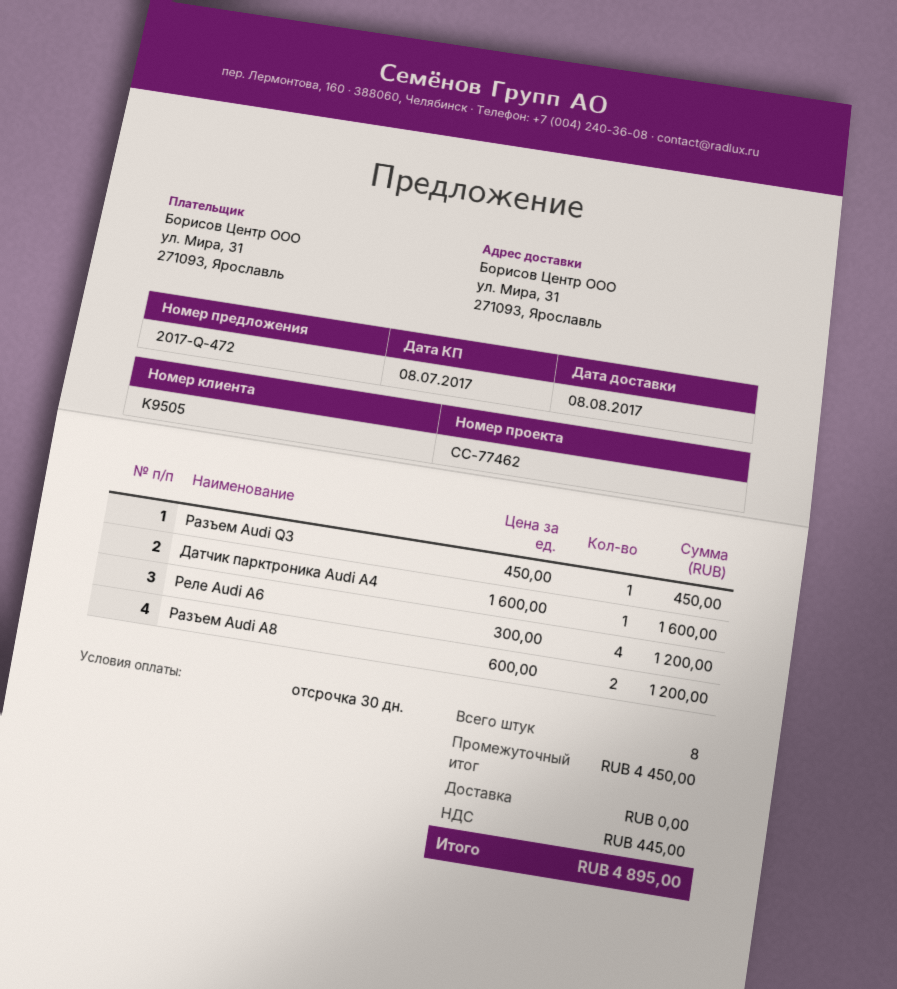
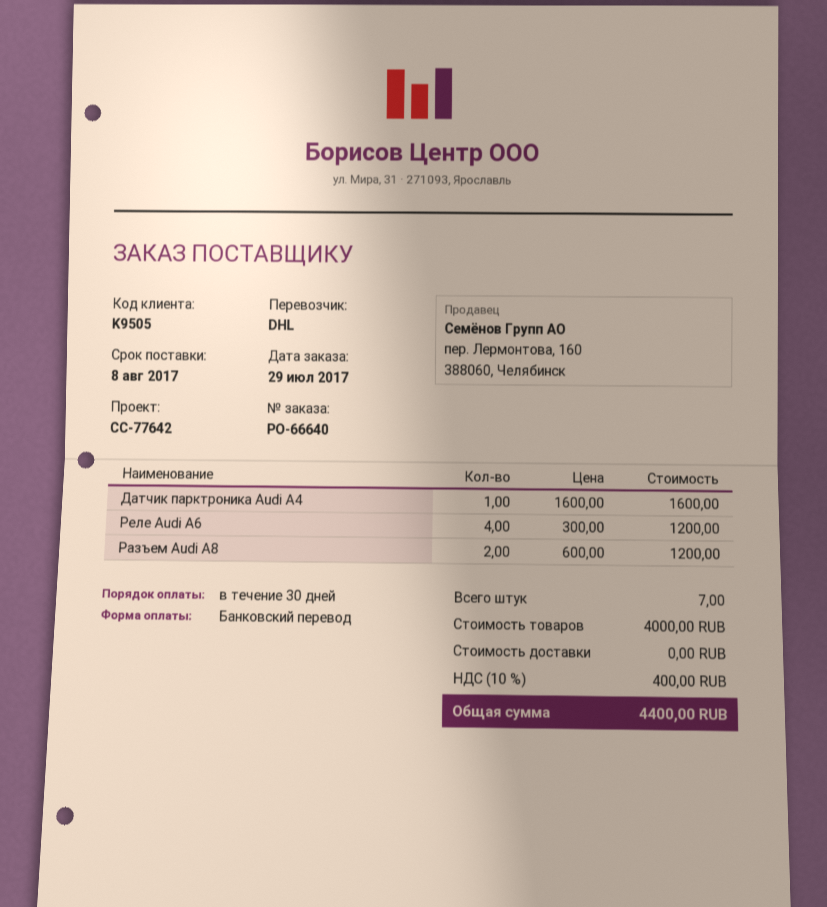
reference: CC-77462 -> CC-77642
Разъем Audi Q3: 1 x 450.00 = 450.00 -> none
total quantity: 8 -> 7
subtotal: 4450.00 -> 4000.00
tax: 445.00 -> 400.00
total: 4895.00 -> 4400.00

